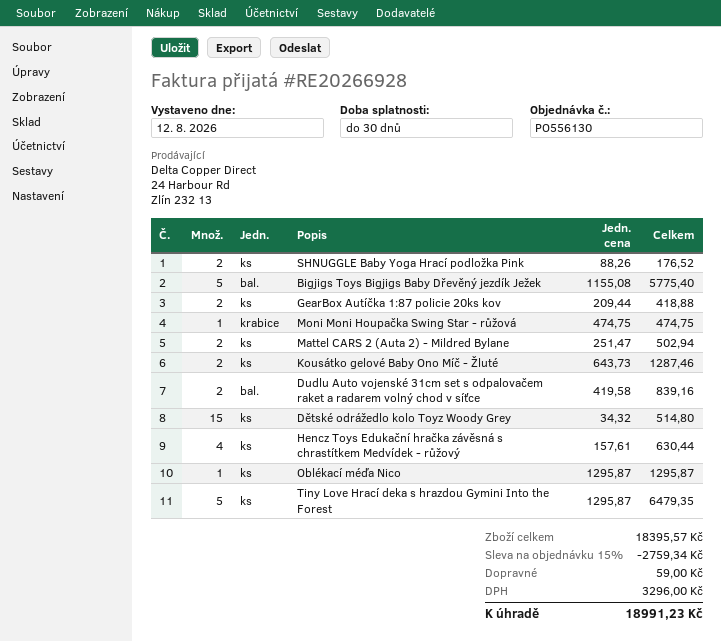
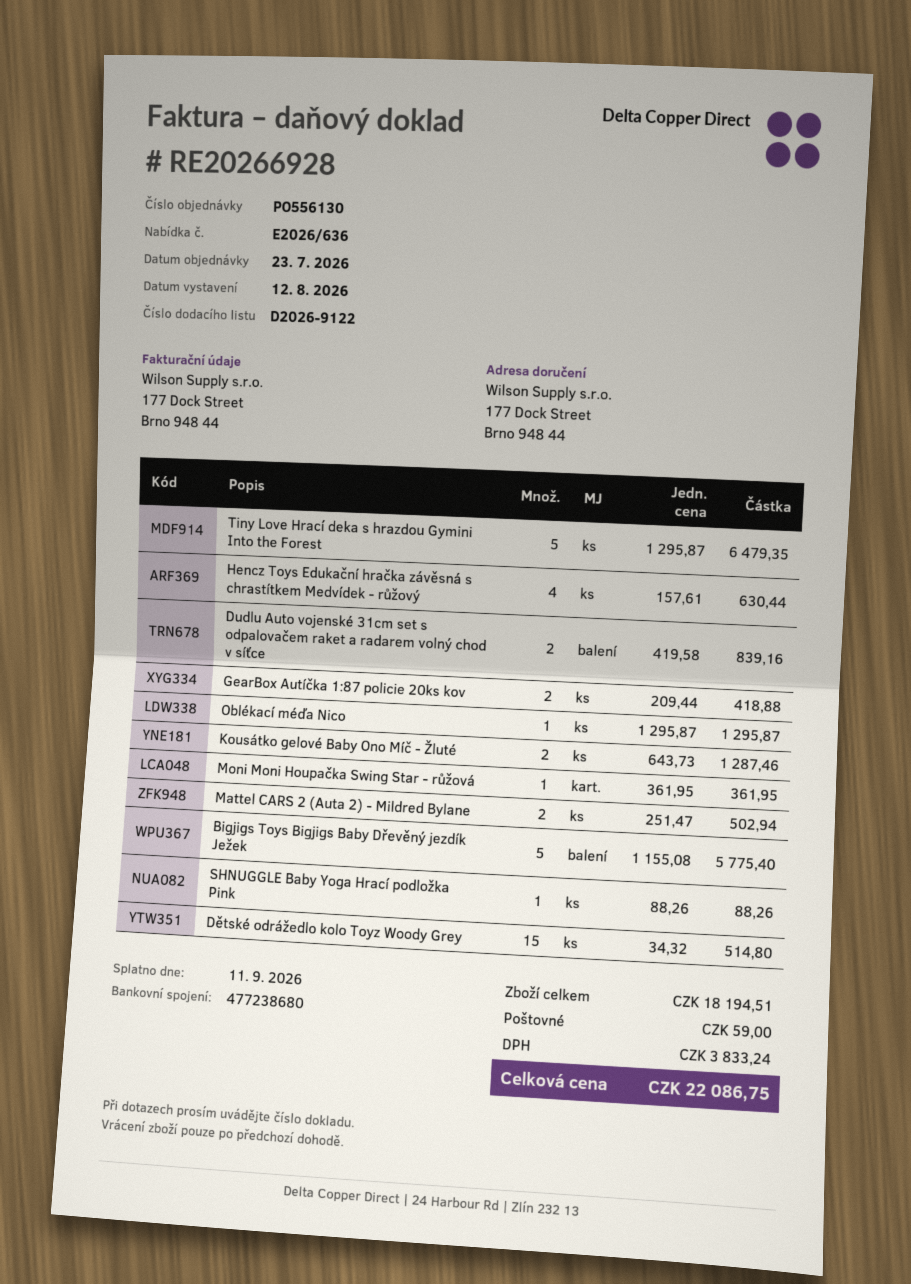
SHNUGGLE Baby Yoga Hrací podložka Pink: 2 x 88.26 = 176.52 -> 1 x 88.26 = 88.26
Moni Moni Houpačka Swing Star - růžová: 1 x 474.75 = 474.75 -> 1 x 361.95 = 361.95
subtotal: 18395.57 -> 18194.51
discount: 15% = 2759.34 -> none
tax: 3296.00 -> 3833.24
total: 18991.23 -> 22086.75

